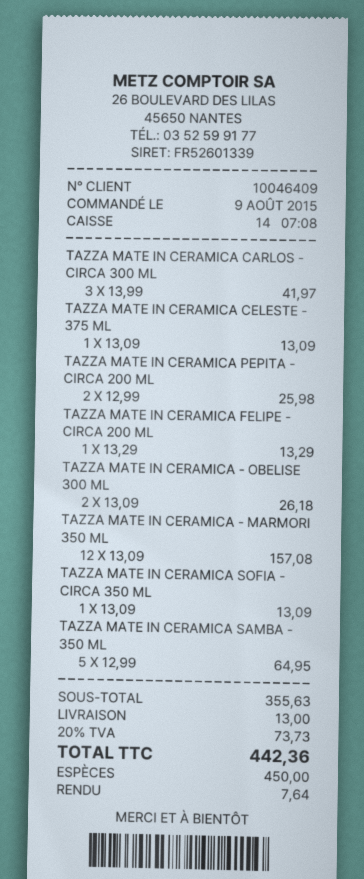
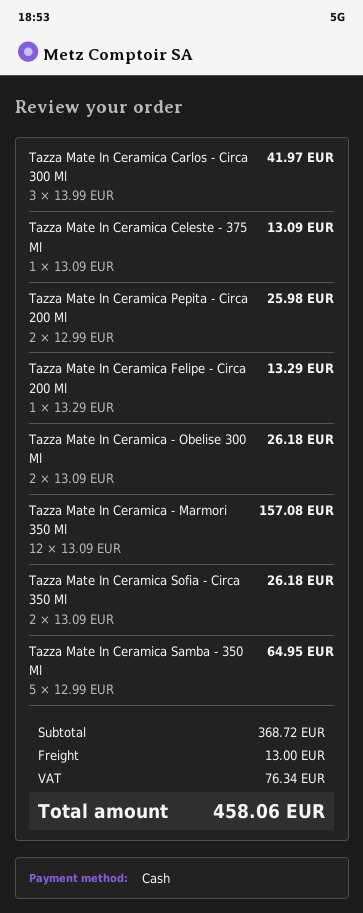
TAZZA MATE IN CERAMICA SOFIA - CIRCA 350 ML: 1 x 13.09 = 13.09 -> 2 x 13.09 = 26.18
subtotal: 355.63 -> 368.72
tax: 73.73 -> 76.34
total: 442.36 -> 458.06

